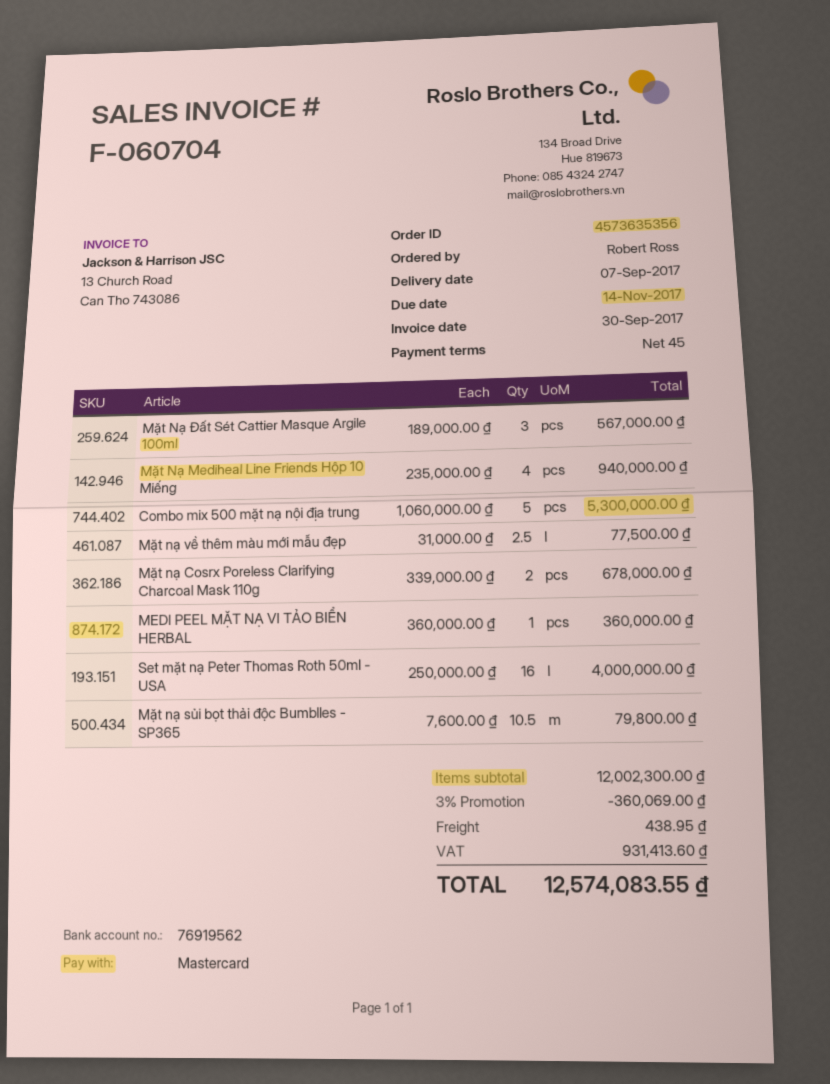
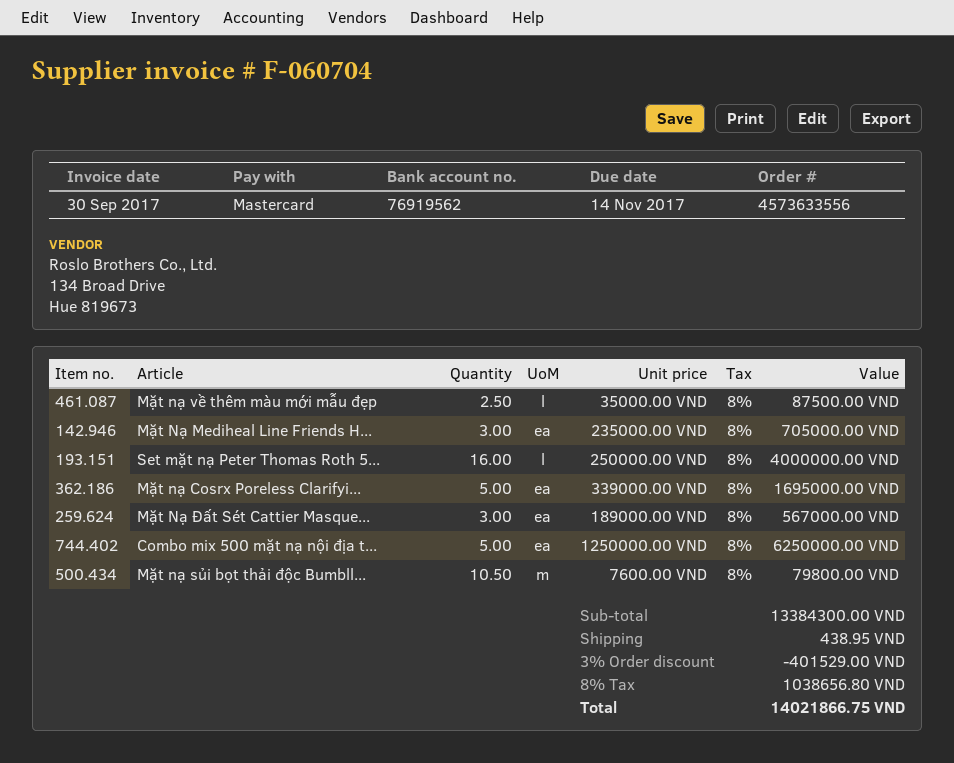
order number: 4573635356 -> 4573633556
Mặt Nạ Mediheal Line Friends Hộp 10 Miếng: 4 x 235000.00 = 940000.00 -> 3 x 235000.00 = 705000.00
Combo mix 500 mặt nạ nội địa trung: 5 x 1060000.00 = 5300000.00 -> 5 x 1250000.00 = 6250000.00
Mặt nạ về thêm màu mới mẫu đẹp: 2.5 x 31000.00 = 77500.00 -> 2.5 x 35000.00 = 87500.00
Mặt nạ Cosrx Poreless Clarifying Charcoal Mask 110g: 2 x 339000.00 = 678000.00 -> 5 x 339000.00 = 1695000.00
MEDI PEEL MẶT NẠ VI TẢO BIỂN HERBAL: 1 x 360000.00 = 360000.00 -> none
subtotal: 12002300.00 -> 13384300.00
discount: 3% = 360069.00 -> 3% = 401529.00
tax: 931413.60 -> 1038656.80
total: 12574083.55 -> 14021866.75

